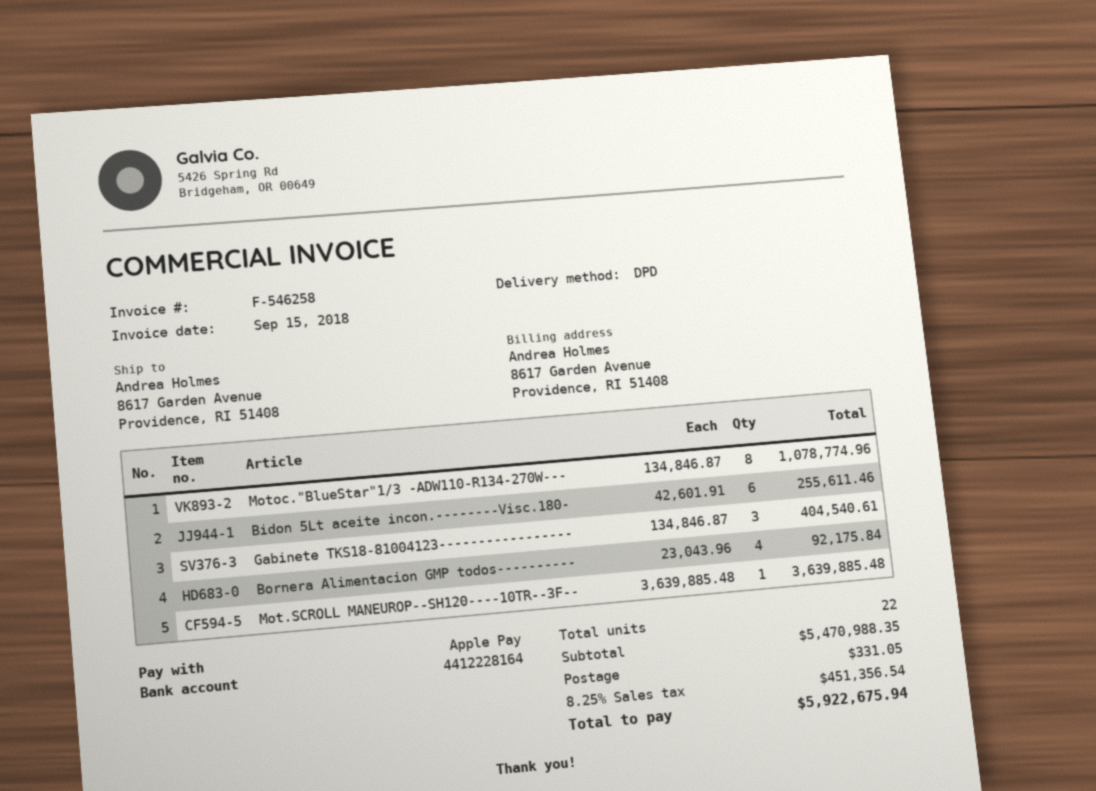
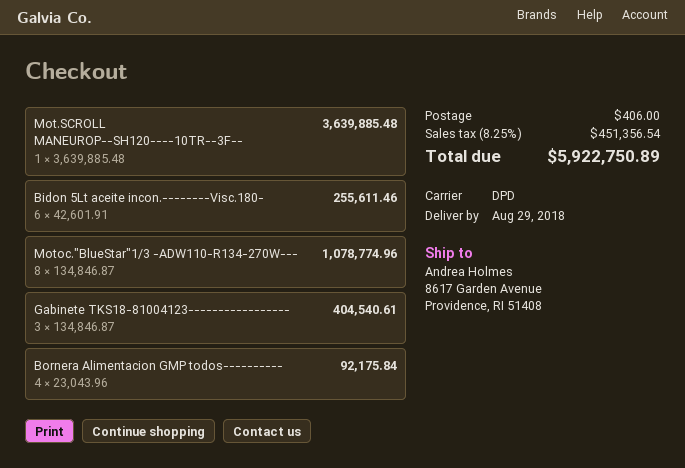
shipping: 331.05 -> 406.00
total: 5922675.94 -> 5922750.89

